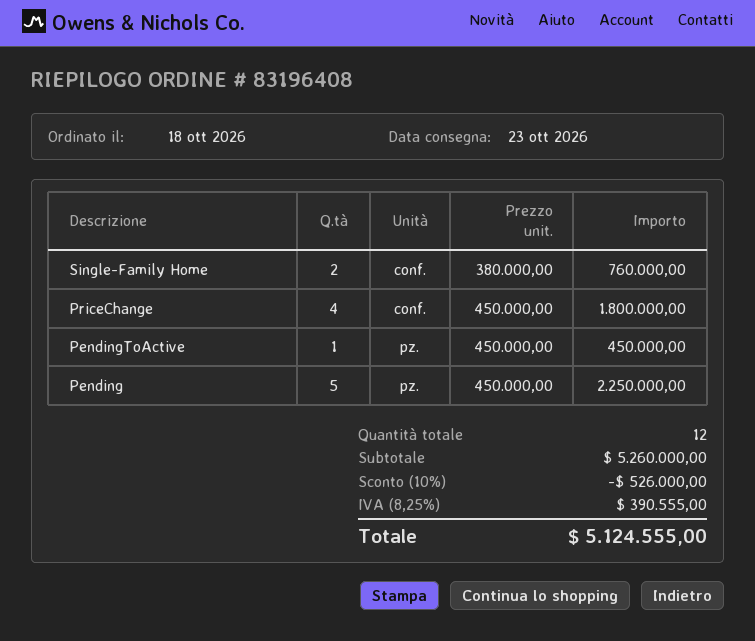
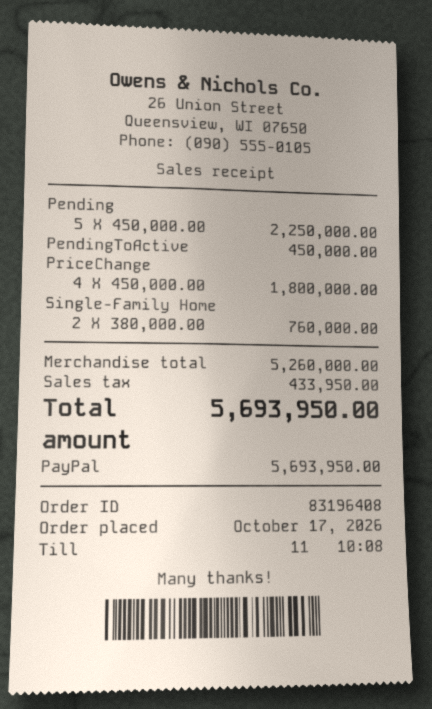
order date: 2026-10-18 -> 2026-10-17
discount: 10% = 526000.00 -> none
tax: 390555.00 -> 433950.00
total: 5124555.00 -> 5693950.00

